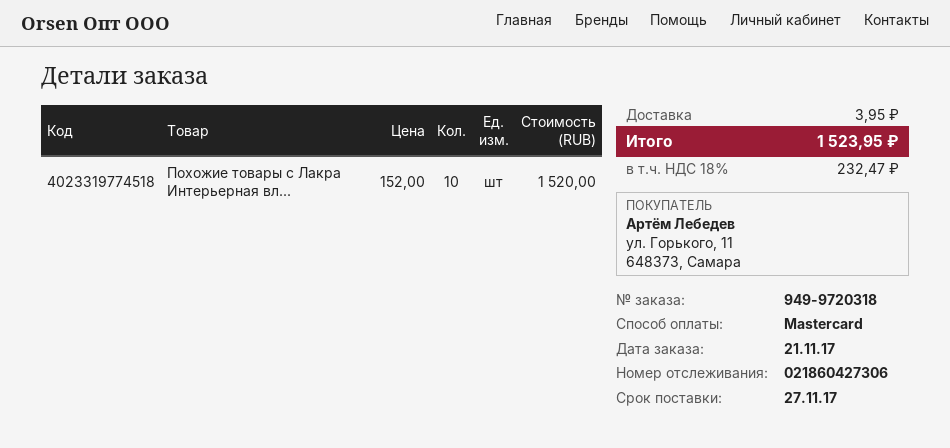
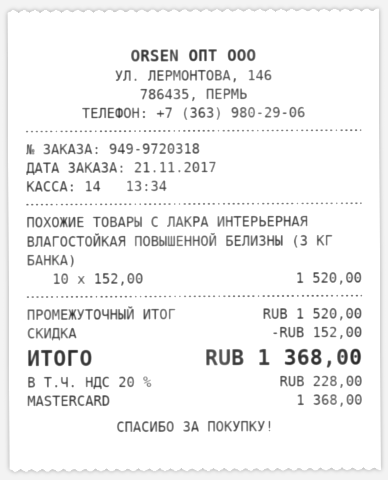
discount: none -> 152.00
shipping: 3.95 -> none
tax: 18% = 232.47 -> 20% = 228.00
total: 1523.95 -> 1368.00

